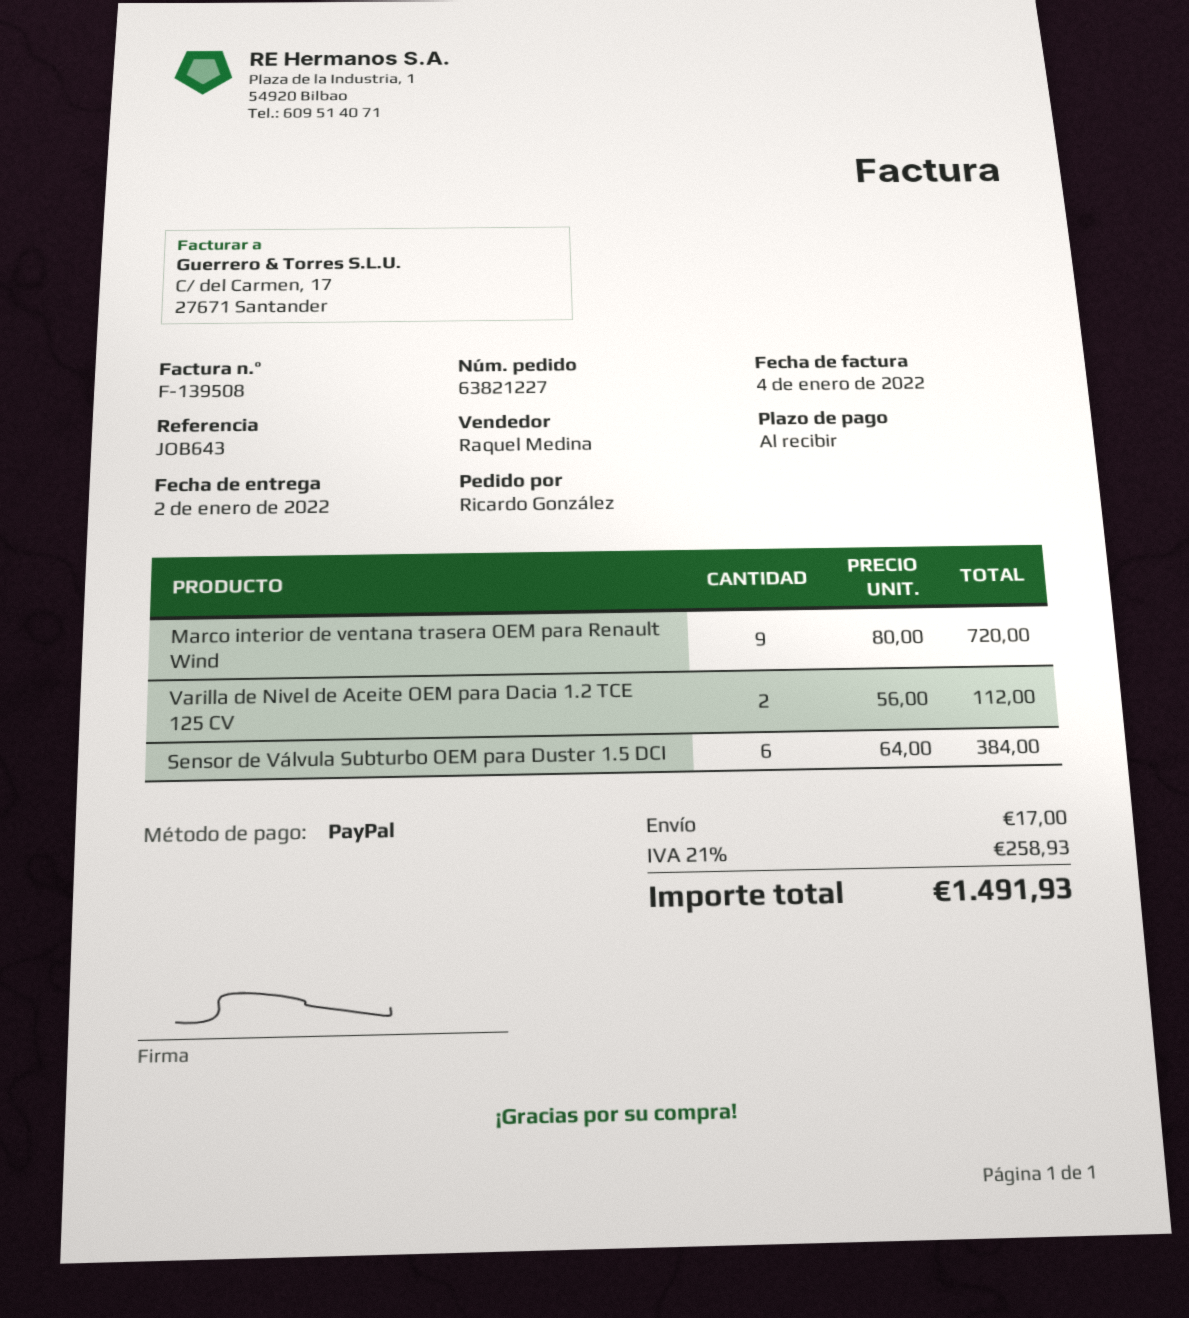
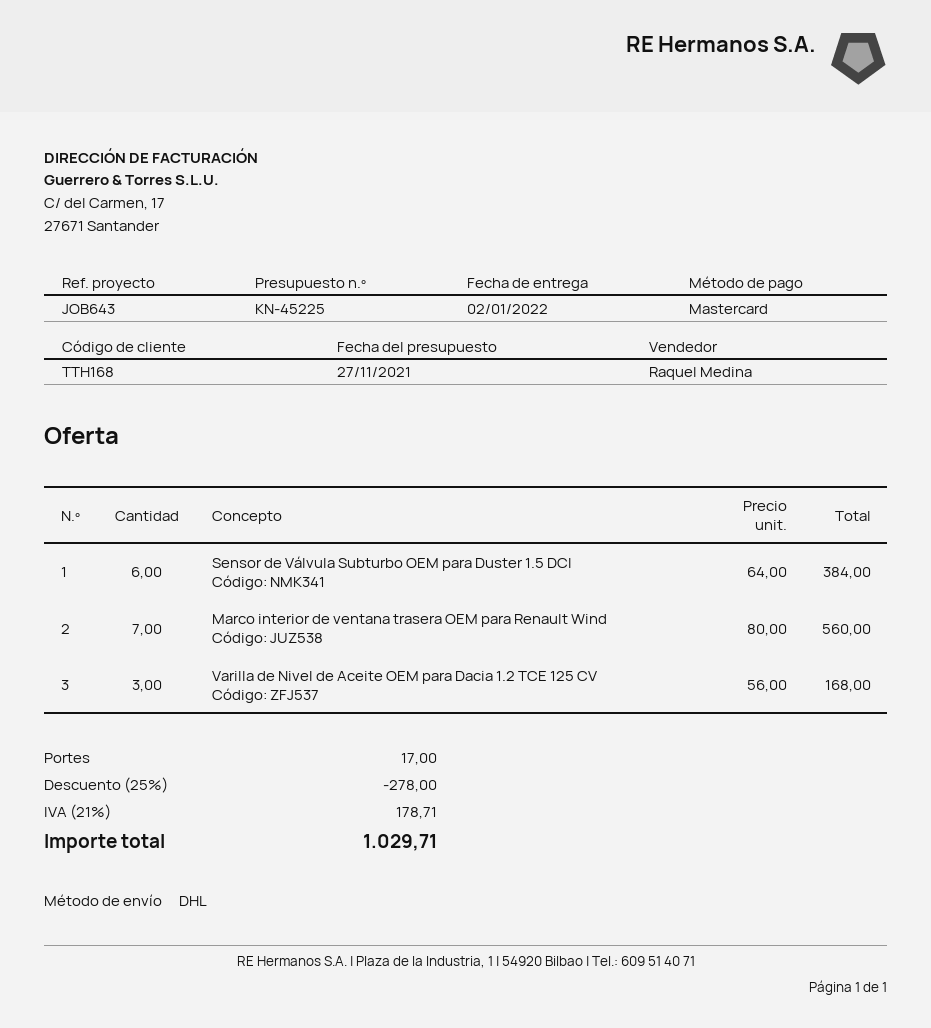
payment method: PayPal -> Mastercard
Marco interior de ventana trasera OEM para Renault Wind: 9 x 80.00 = 720.00 -> 7 x 80.00 = 560.00
Varilla de Nivel de Aceite OEM para Dacia 1.2 TCE 125 CV: 2 x 56.00 = 112.00 -> 3 x 56.00 = 168.00
discount: none -> 25% = 278.00
tax: 21% = 258.93 -> 21% = 178.71
total: 1491.93 -> 1029.71

